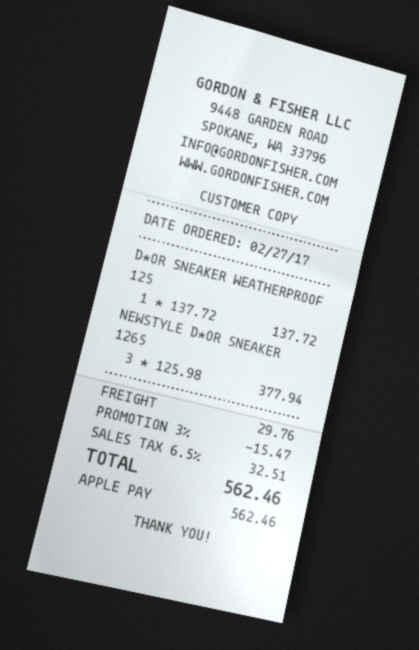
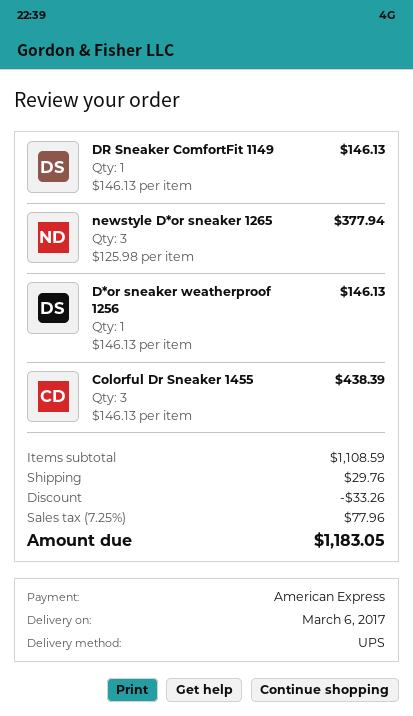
payment method: Apple Pay -> American Express
D*OR SNEAKER WEATHERPROOF 125: 1 x 137.72 = 137.72 -> 1 x 146.13 = 146.13
DR Sneaker ComfortFit 1149: none -> 1 x 146.13 = 146.13
Colorful Dr Sneaker 1455: none -> 3 x 146.13 = 438.39
discount: 15.47 -> 33.26
tax: 6.5% = 32.51 -> 7.25% = 77.96
total: 562.46 -> 1183.05

